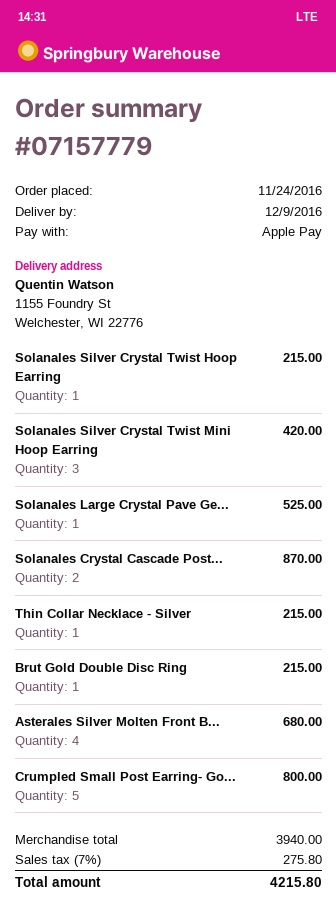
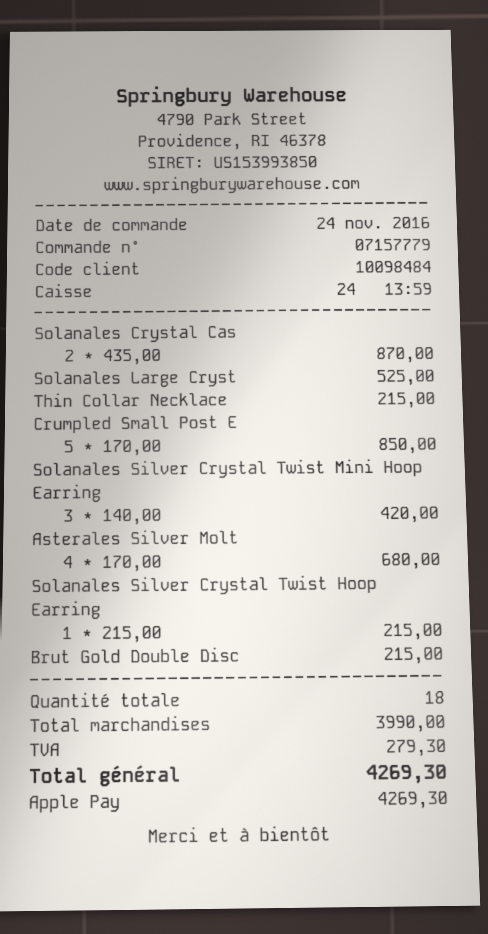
Crumpled Small Post Earring- Go...: 5 for 800.00 -> 5 for 850.00
subtotal: 3940.00 -> 3990.00
tax: 275.80 -> 279.30
total: 4215.80 -> 4269.30

